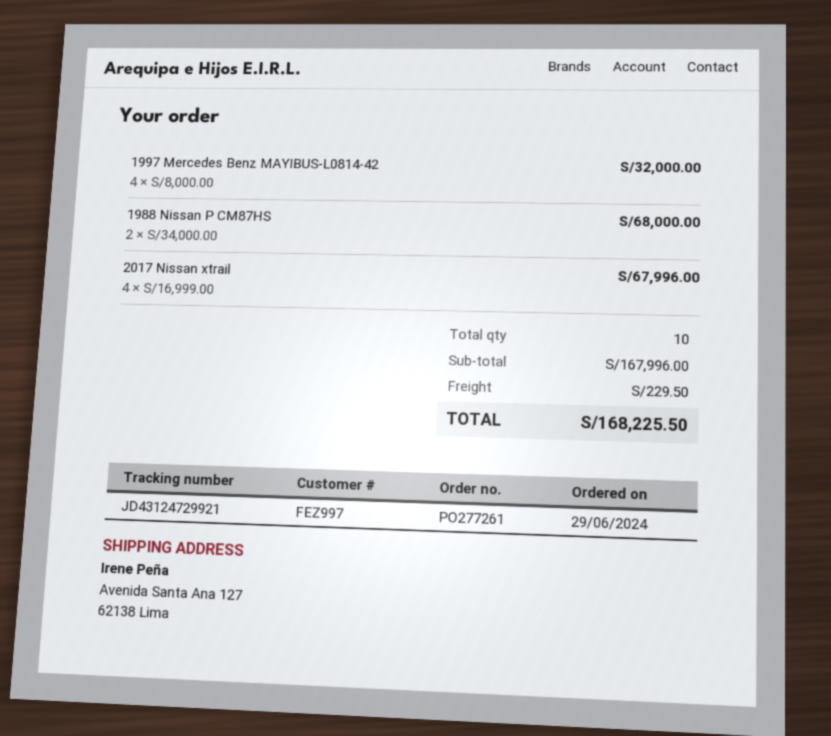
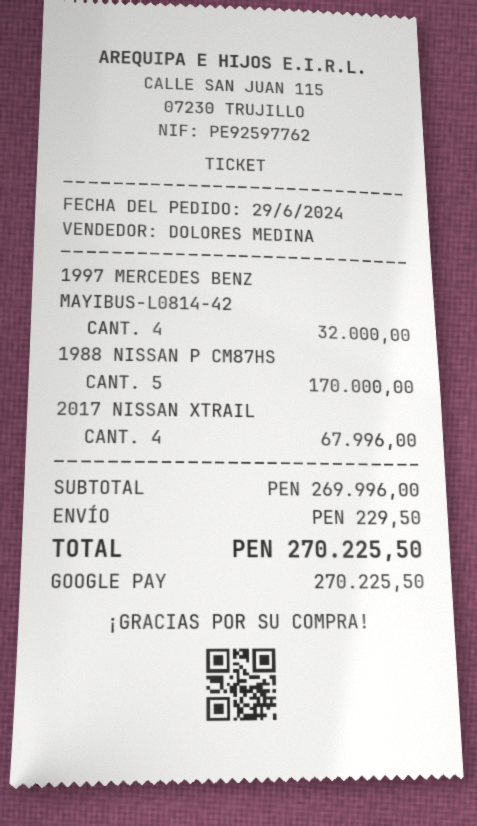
1988 Nissan P CM87HS: 2 for 68000.00 -> 5 for 170000.00
subtotal: 167996.00 -> 269996.00
total: 168225.50 -> 270225.50

